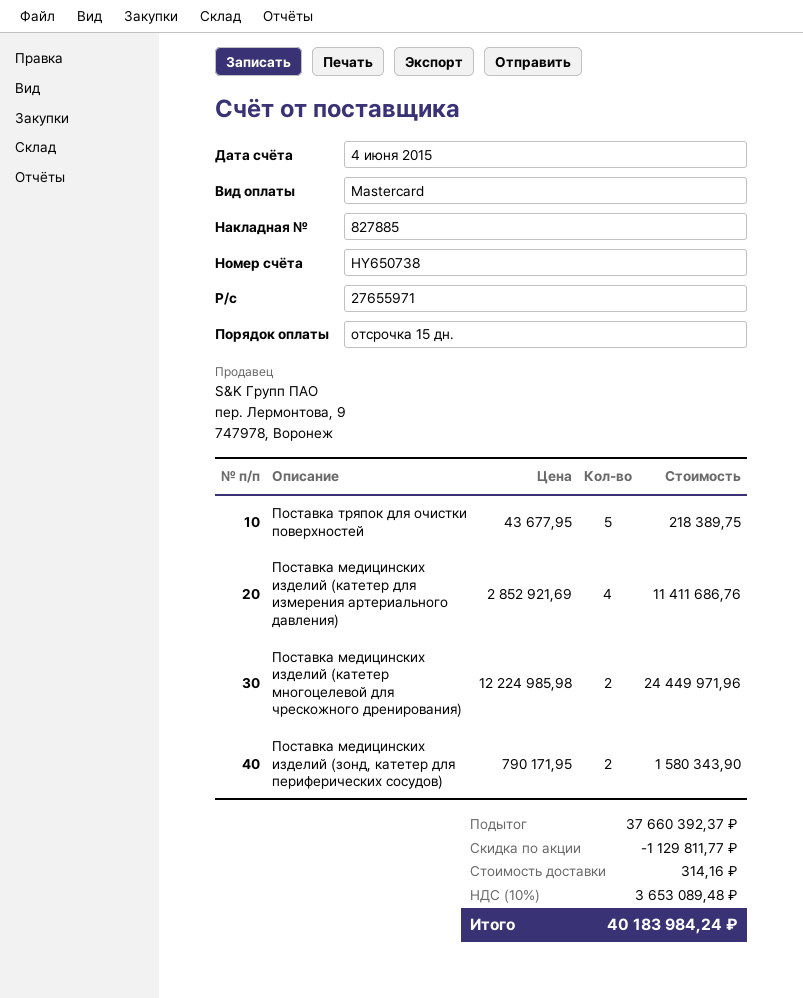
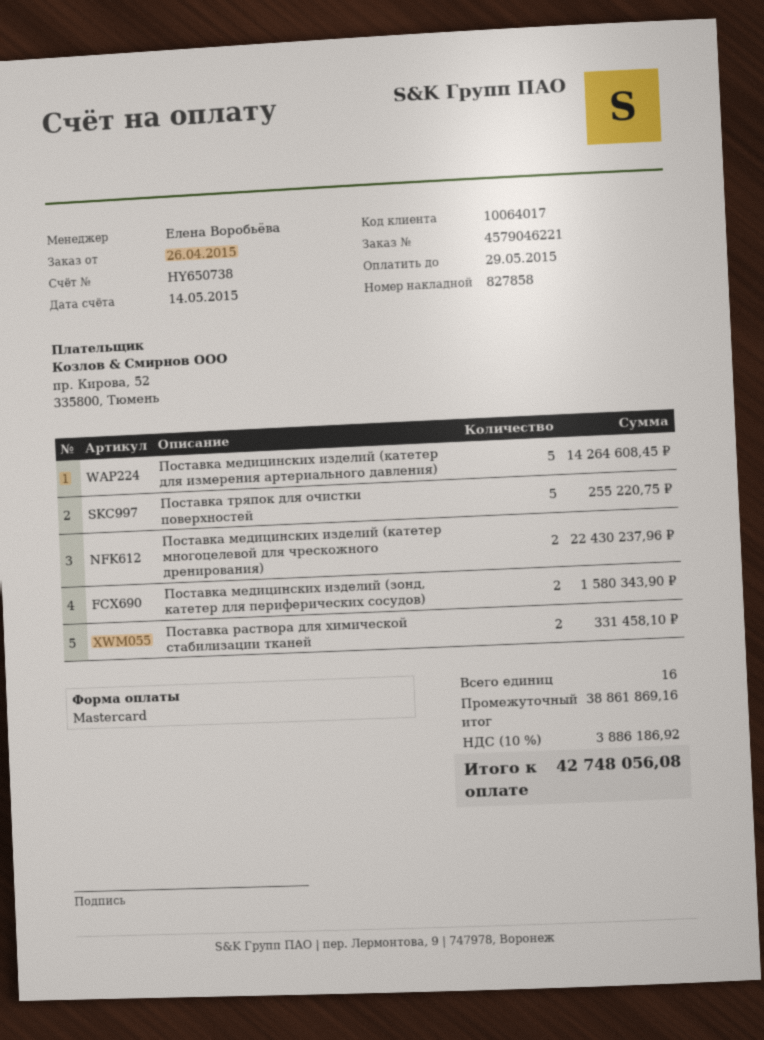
delivery note number: 827885 -> 827858
invoice date: 2015-06-04 -> 2015-05-14
Поставка тряпок для очистки поверхностей: 5 for 218389.75 -> 5 for 255220.75
Поставка медицинских изделий (катетер для измерения артериального давления): 4 for 11411686.76 -> 5 for 14264608.45
Поставка медицинских изделий (катетер многоцелевой для чрескожного дренирования): 2 for 24449971.96 -> 2 for 22430237.96
Поставка раствора для химической стабилизации тканей: none -> 2 for 331458.10
subtotal: 37660392.37 -> 38861869.16
discount: 1129811.77 -> none
shipping: 314.16 -> none
tax: 10% = 3653089.48 -> 10% = 3886186.92
total: 40183984.24 -> 42748056.08

